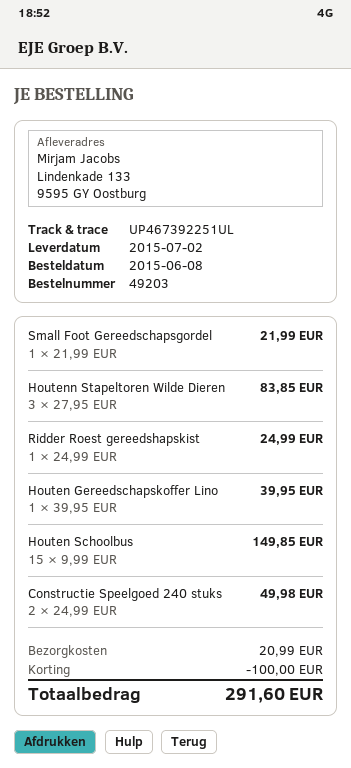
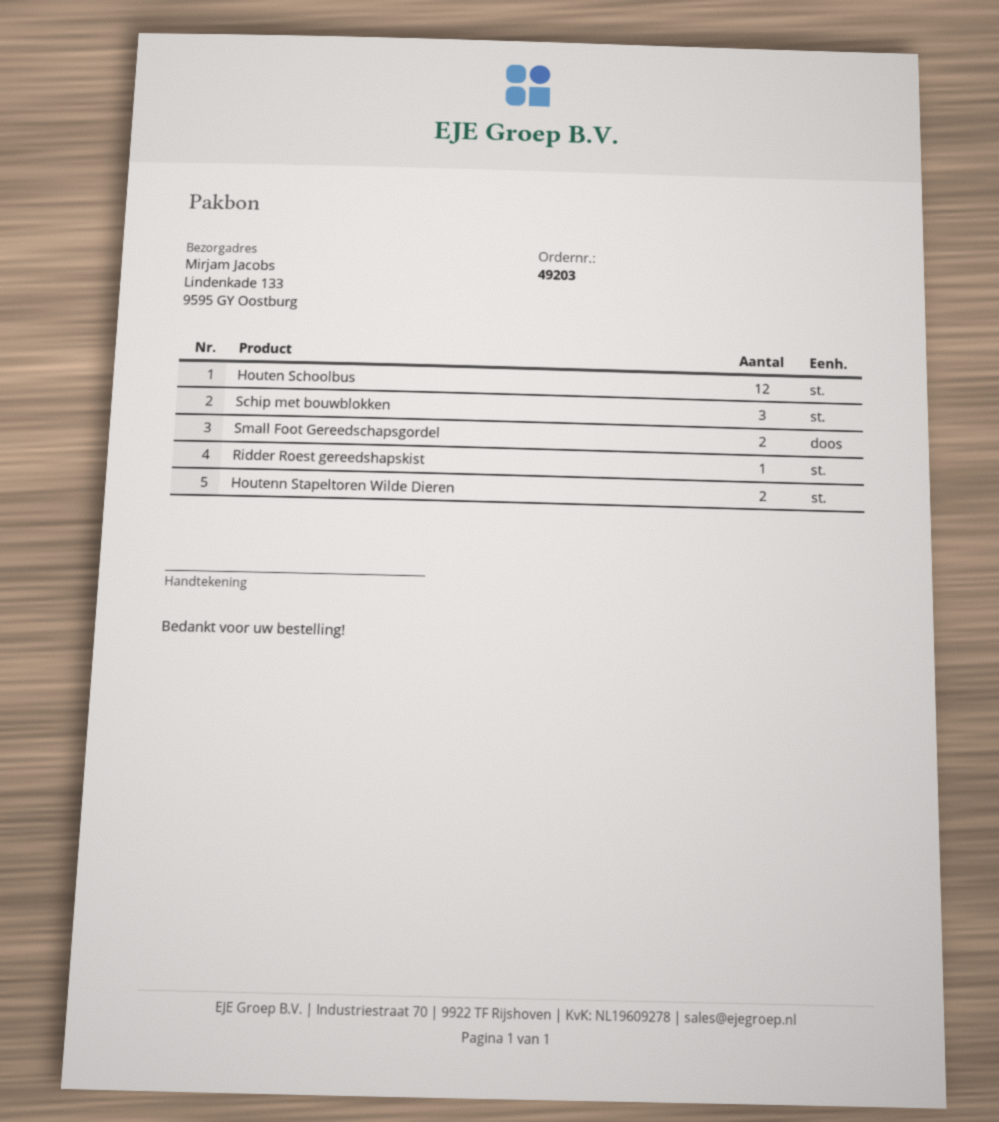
Small Foot Gereedschapsgordel: 1 -> 2
Houtenn Stapeltoren Wilde Dieren: 3 -> 2
Houten Gereedschapskoffer Lino: 1 -> none
Houten Schoolbus: 15 -> 12
Constructie Speelgoed 240 stuks: 2 -> none
Schip met bouwblokken: none -> 3

